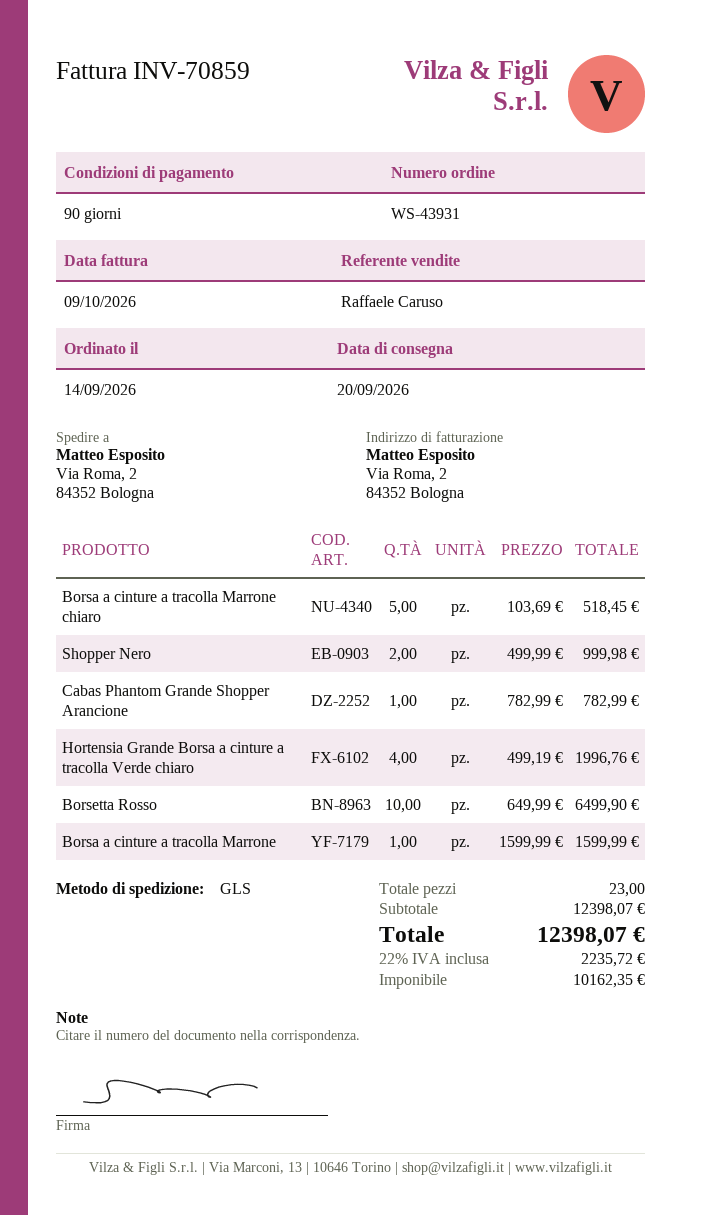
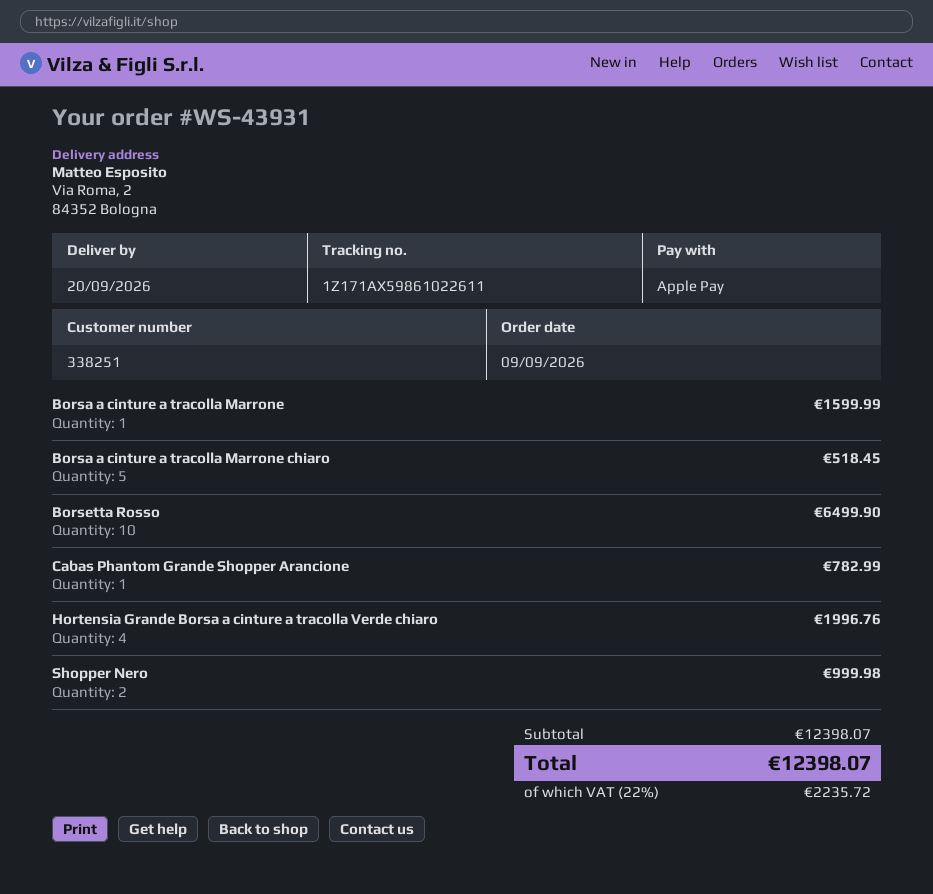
order date: 2026-09-14 -> 2026-09-09

